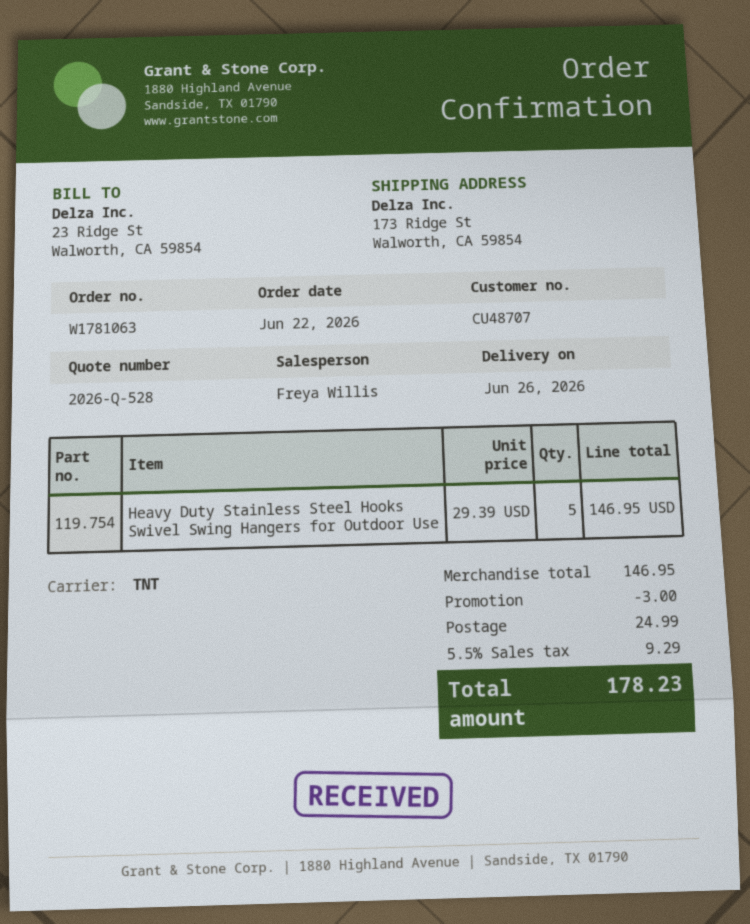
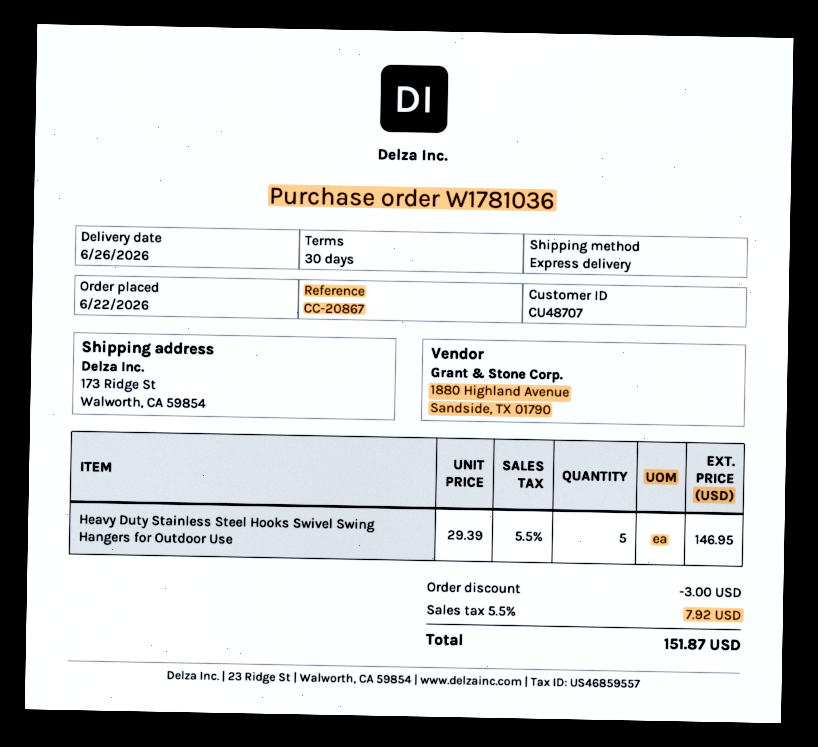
order number: W1781063 -> W1781036
shipping method: TNT -> express
shipping: 24.99 -> none
tax: 5.5% = 9.29 -> 5.5% = 7.92
total: 178.23 -> 151.87

